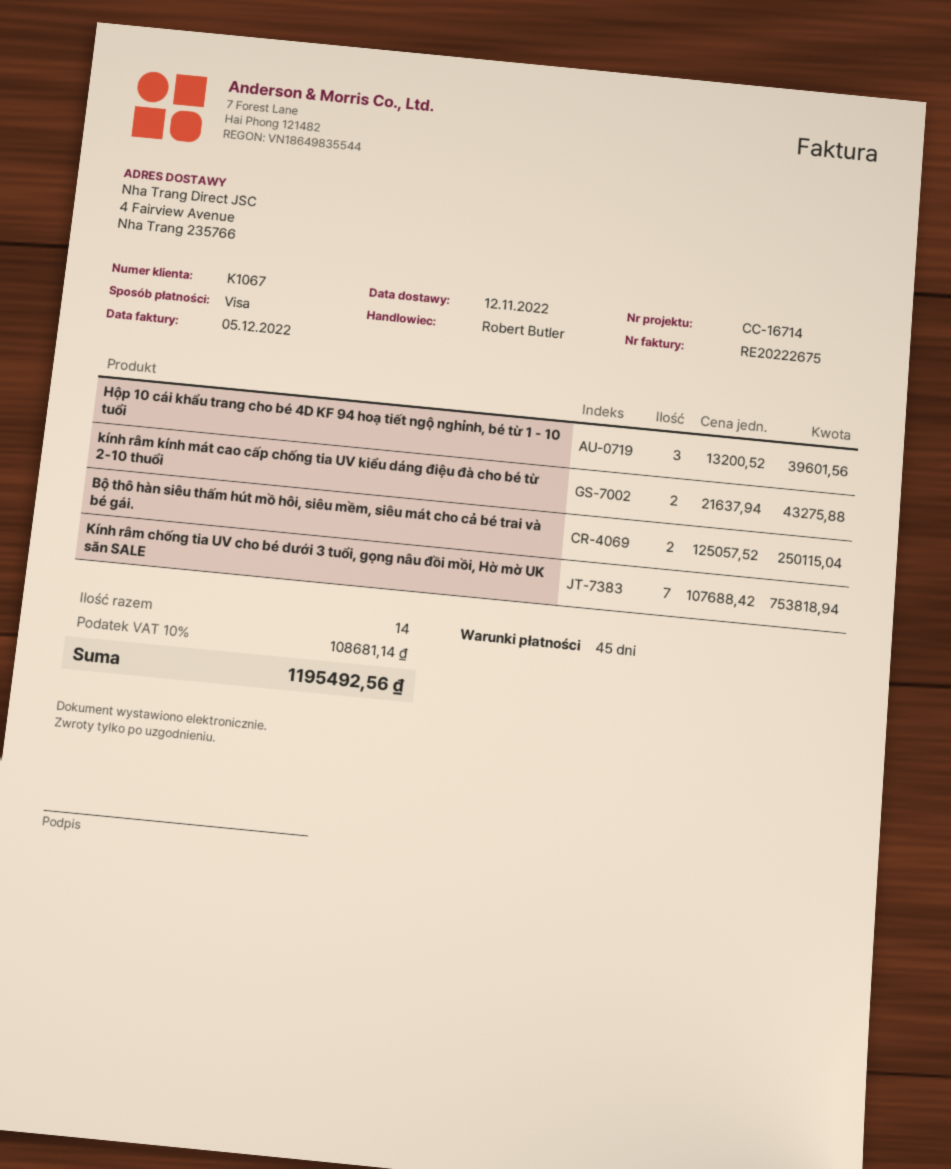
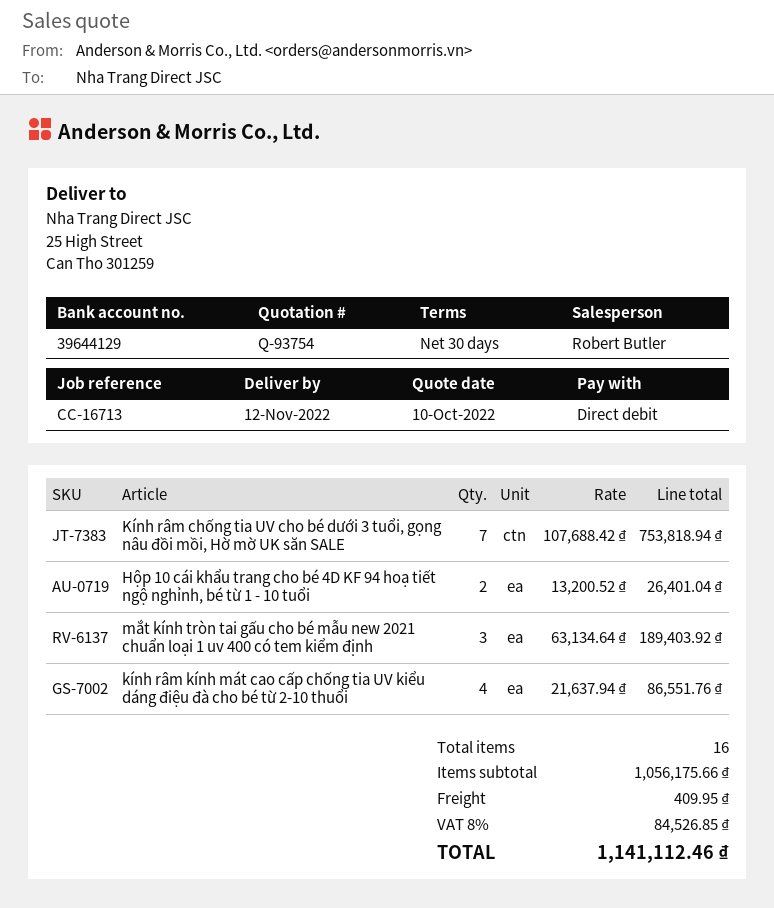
payment terms: 45 days -> 30 days
reference: CC-16714 -> CC-16713
payment method: Visa -> direct debit
ship to: 4 Fairview Avenue, Nha Trang 235766 -> 25 High Street, Can Tho 301259
Hộp 10 cái khẩu trang cho bé 4D KF 94 hoạ tiết ngộ nghỉnh, bé từ 1 - 10 tuổi: 3 x 13200.52 = 39601.56 -> 2 x 13200.52 = 26401.04
kính râm kính mát cao cấp chống tia UV kiểu dáng điệu đà cho bé từ 2-10 thuổi: 2 x 21637.94 = 43275.88 -> 4 x 21637.94 = 86551.76
Bộ thô hàn siêu thấm hút mồ hôi, siêu mềm, siêu mát cho cả bé trai và bé gái.: 2 x 125057.52 = 250115.04 -> none
mắt kính tròn tai gấu cho bé mẫu new 2021 chuẩn loại 1 uv 400 có tem kiểm định: none -> 3 x 63134.64 = 189403.92
total quantity: 14 -> 16
shipping: none -> 409.95
tax: 10% = 108681.14 -> 8% = 84526.85
total: 1195492.56 -> 1141112.46

